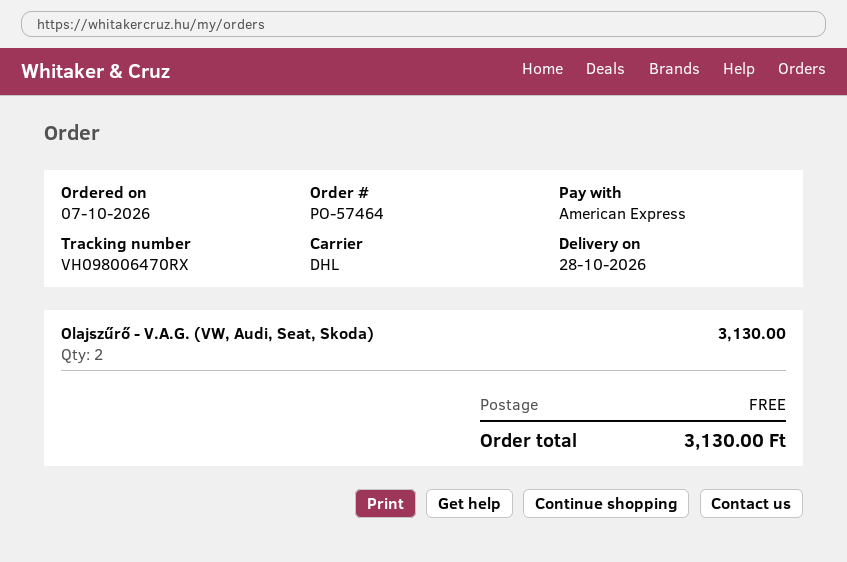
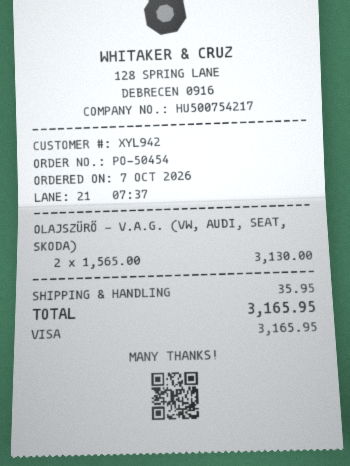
order number: PO-57464 -> PO-50454
payment method: American Express -> Visa
shipping: 0.00 -> 35.95
total: 3130.00 -> 3165.95

